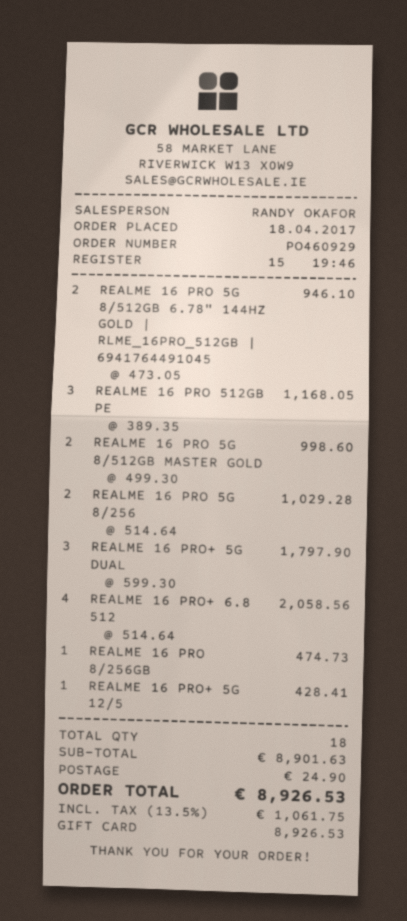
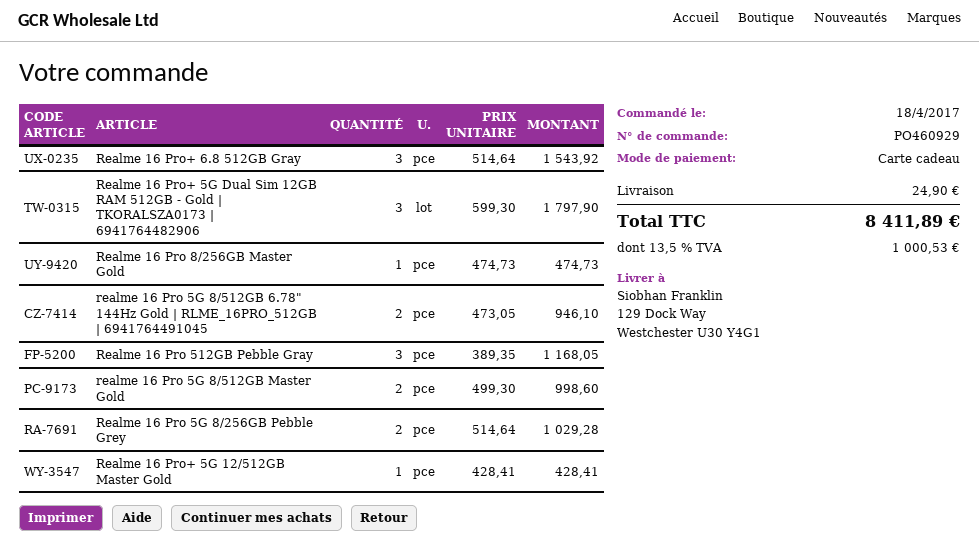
REALME 16 PRO+ 6.8 512: 4 x 514.64 = 2058.56 -> 3 x 514.64 = 1543.92
tax: 13.5% = 1061.75 -> 13.5% = 1000.53
total: 8926.53 -> 8411.89

